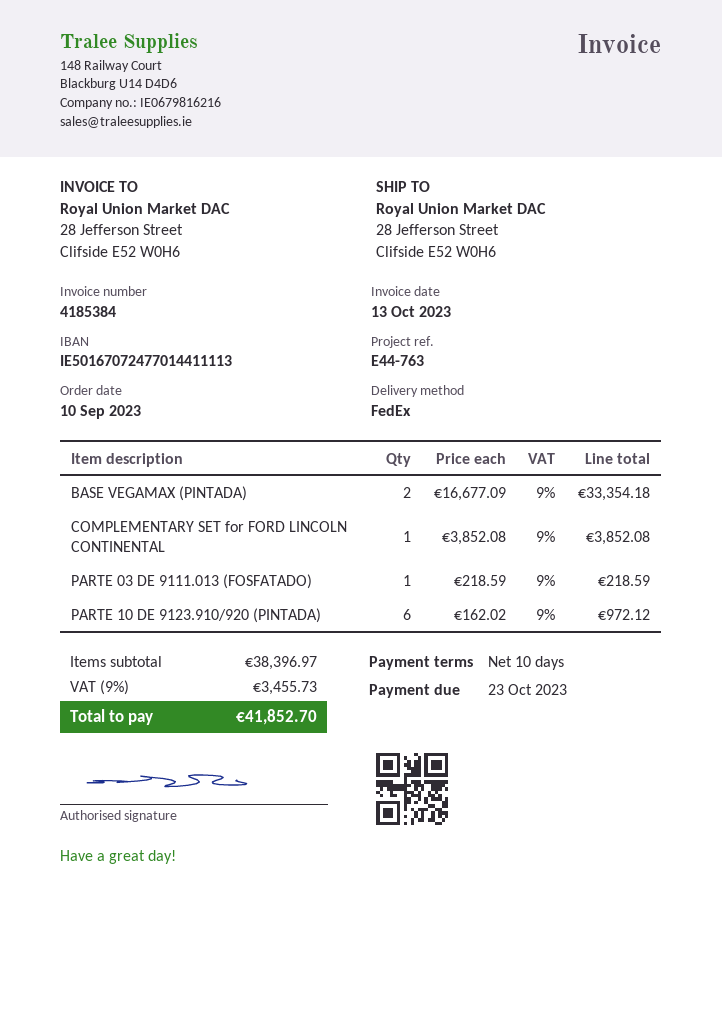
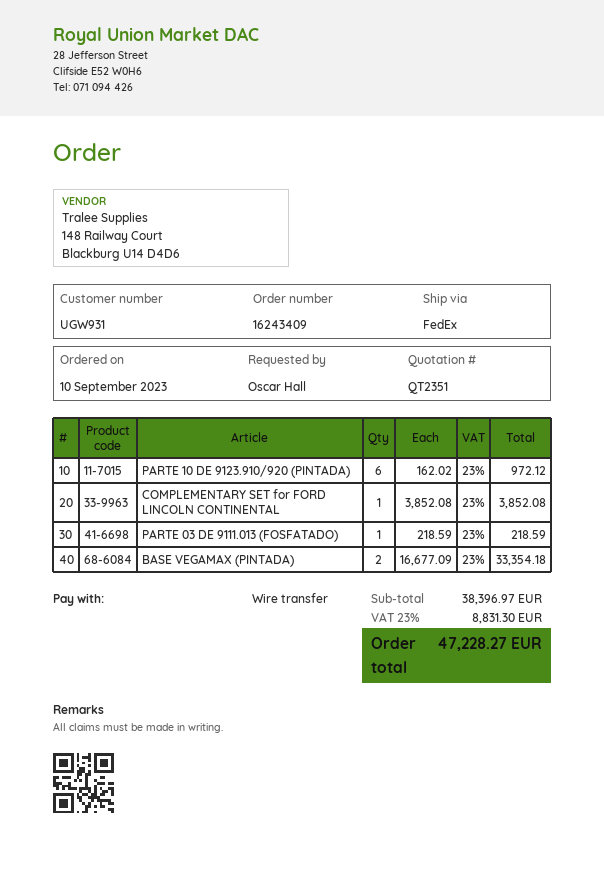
tax: 9% = 3455.73 -> 23% = 8831.30
total: 41852.70 -> 47228.27

